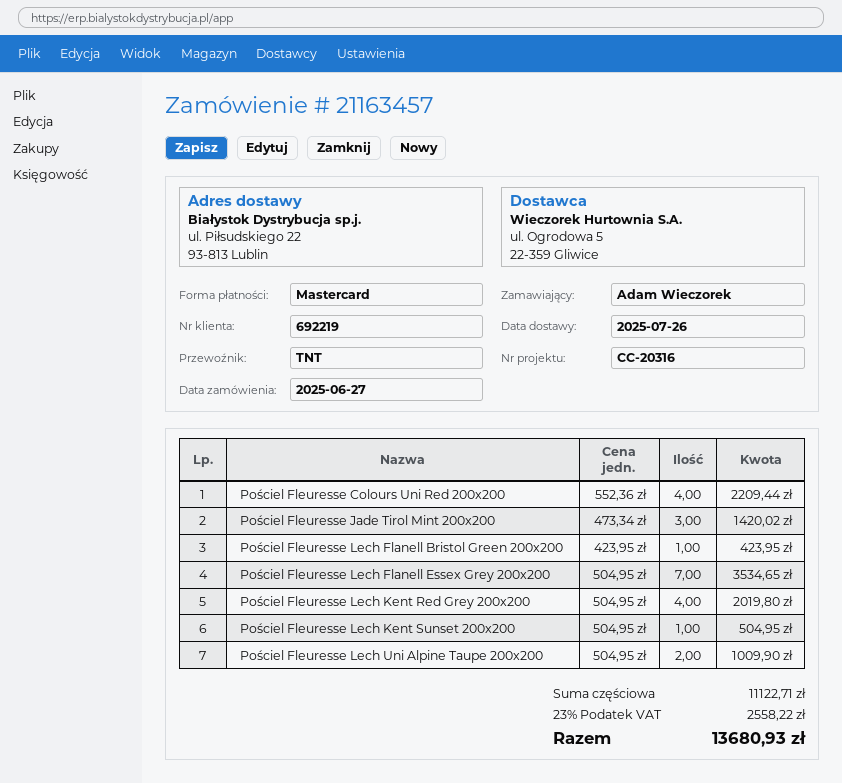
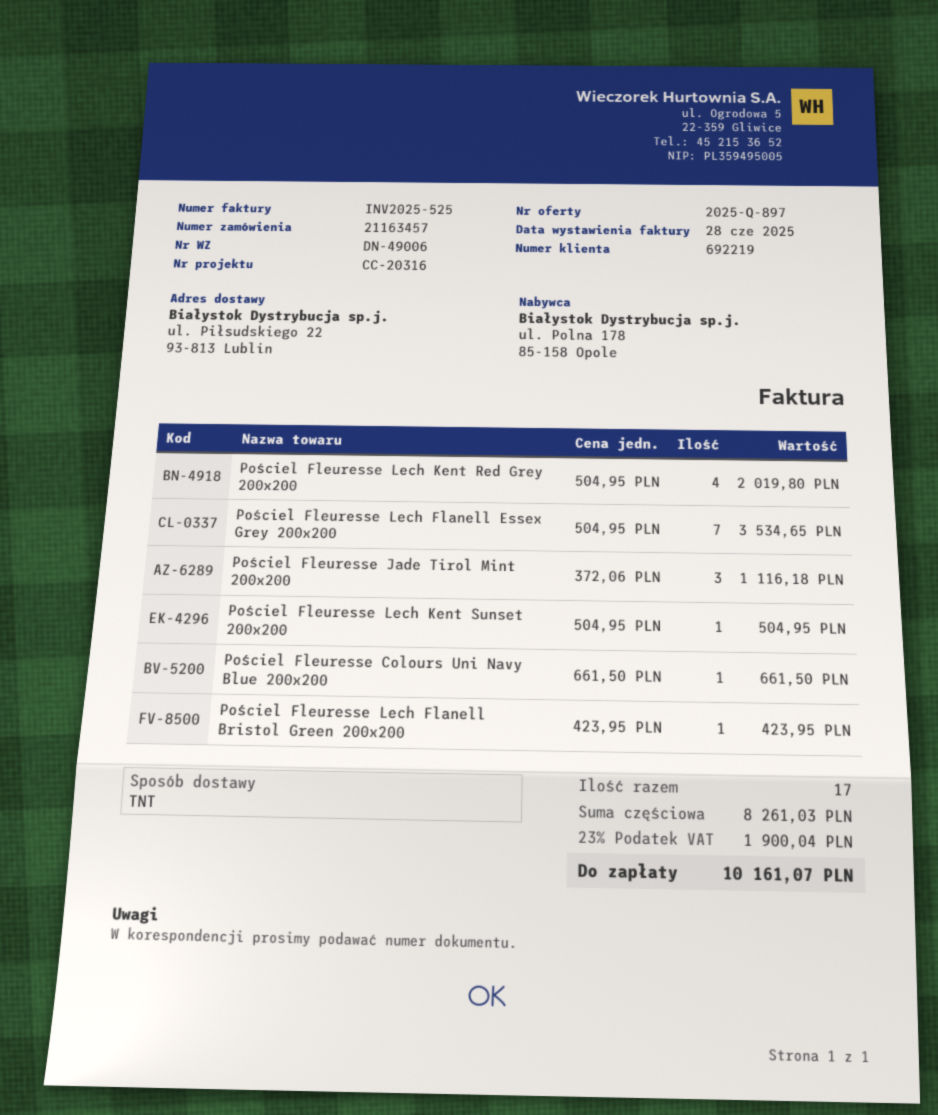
Pościel Fleuresse Colours Uni Red 200x200: 4 x 552.36 = 2209.44 -> none
Pościel Fleuresse Jade Tirol Mint 200x200: 3 x 473.34 = 1420.02 -> 3 x 372.06 = 1116.18
Pościel Fleuresse Lech Uni Alpine Taupe 200x200: 2 x 504.95 = 1009.90 -> none
Pościel Fleuresse Colours Uni Navy Blue 200x200: none -> 1 x 661.50 = 661.50
subtotal: 11122.71 -> 8261.03
tax: 23% = 2558.22 -> 23% = 1900.04
total: 13680.93 -> 10161.07

